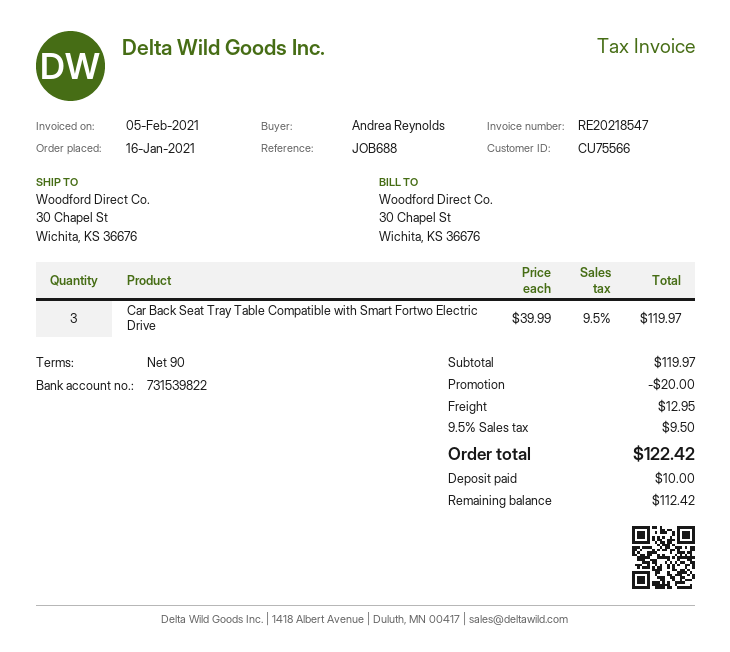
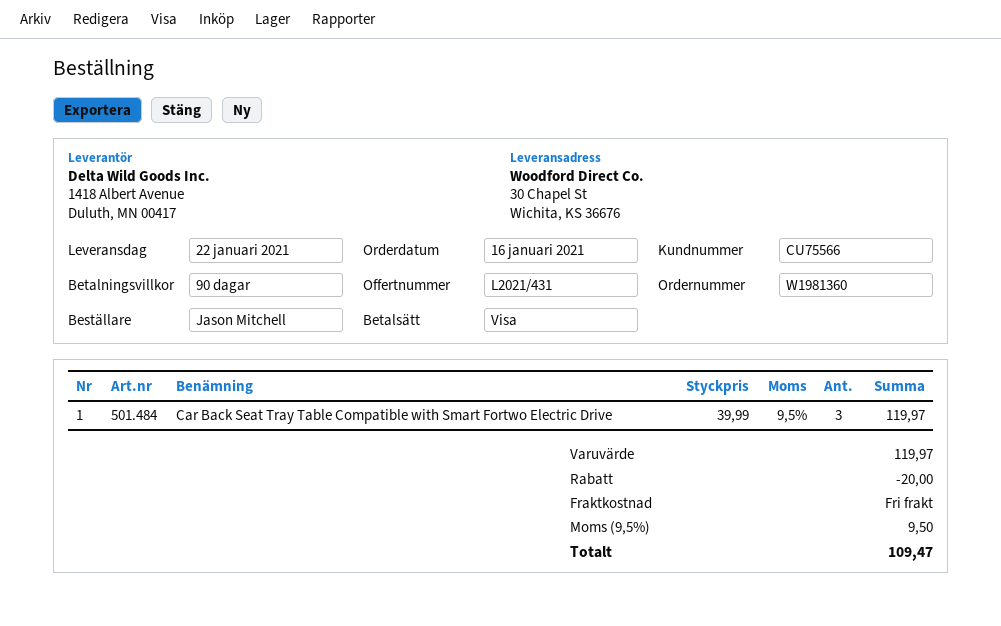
ordered by: Andrea Reynolds -> Jason Mitchell
shipping: 12.95 -> 0.00
total: 122.42 -> 109.47

